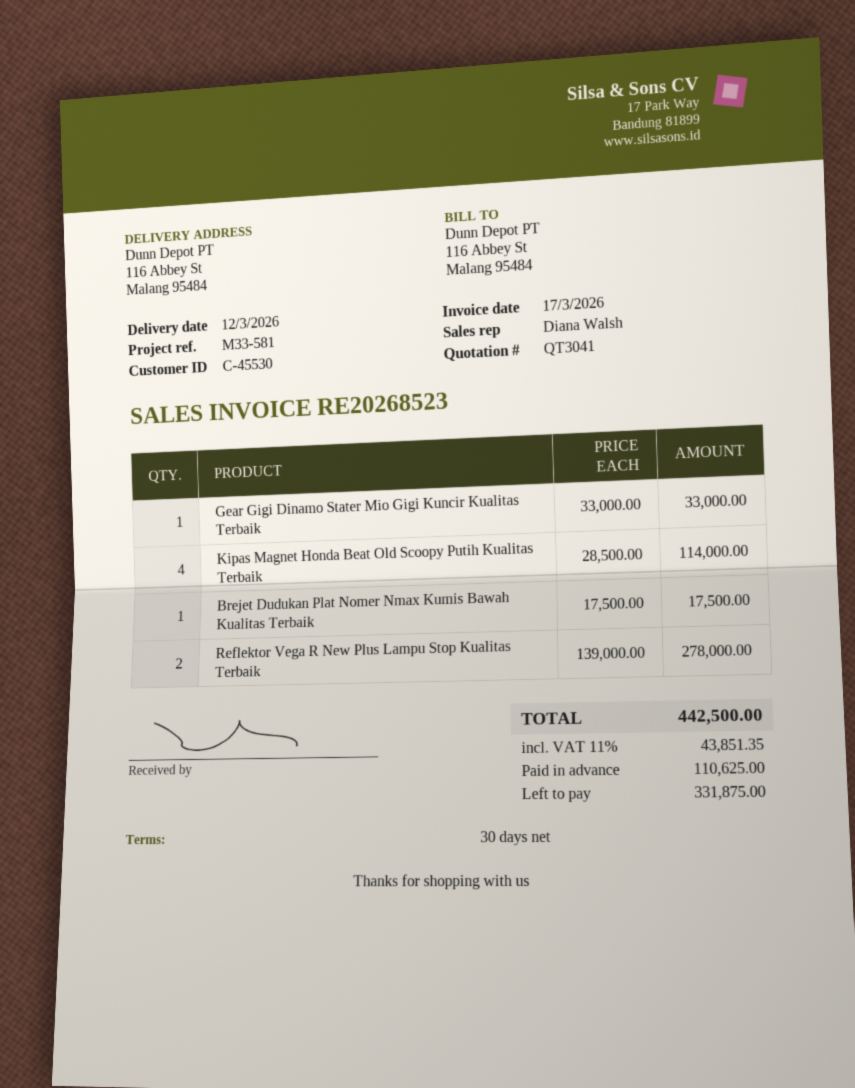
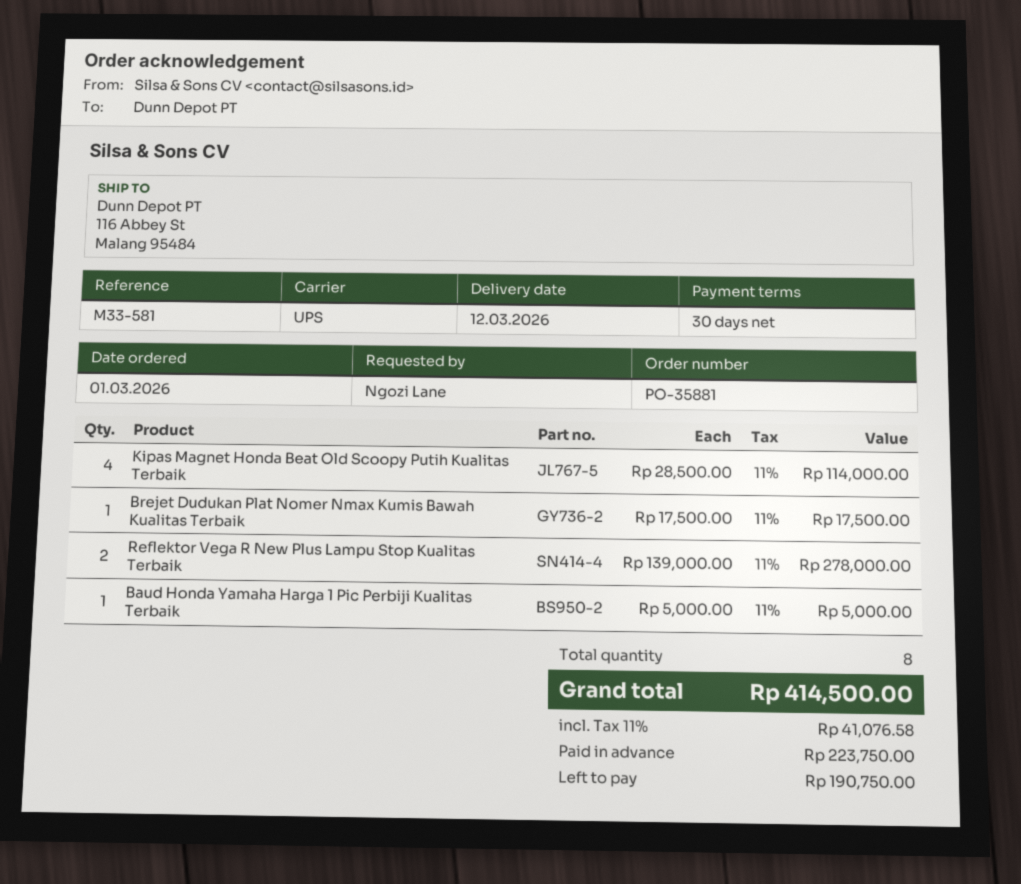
Gear Gigi Dinamo Stater Mio Gigi Kuncir Kualitas Terbaik: 1 x 33000.00 = 33000.00 -> none
Baud Honda Yamaha Harga 1 Pic Perbiji Kualitas Terbaik: none -> 1 x 5000.00 = 5000.00
tax: 11% = 43851.35 -> 11% = 41076.58
total: 442500.00 -> 414500.00
deposit: 110625.00 -> 223750.00
balance: 331875.00 -> 190750.00

